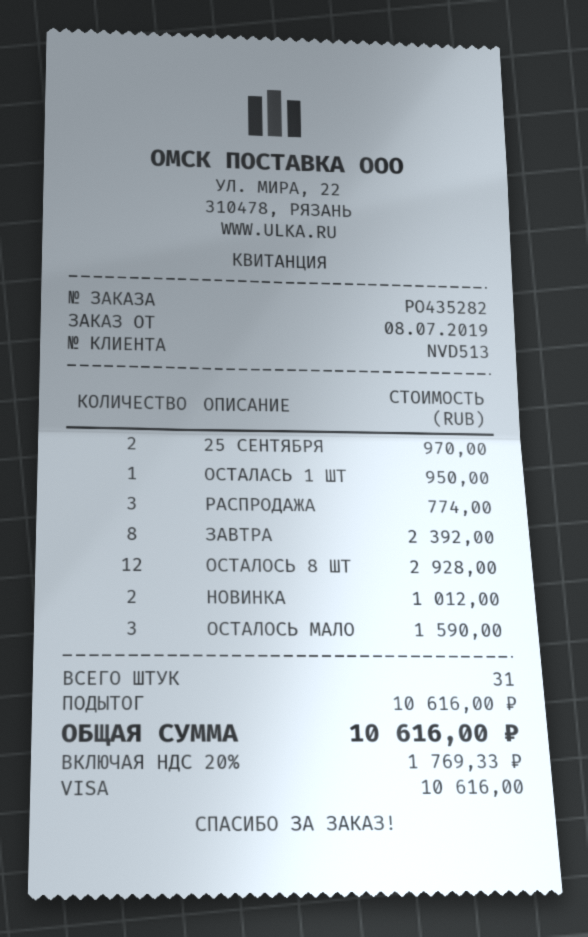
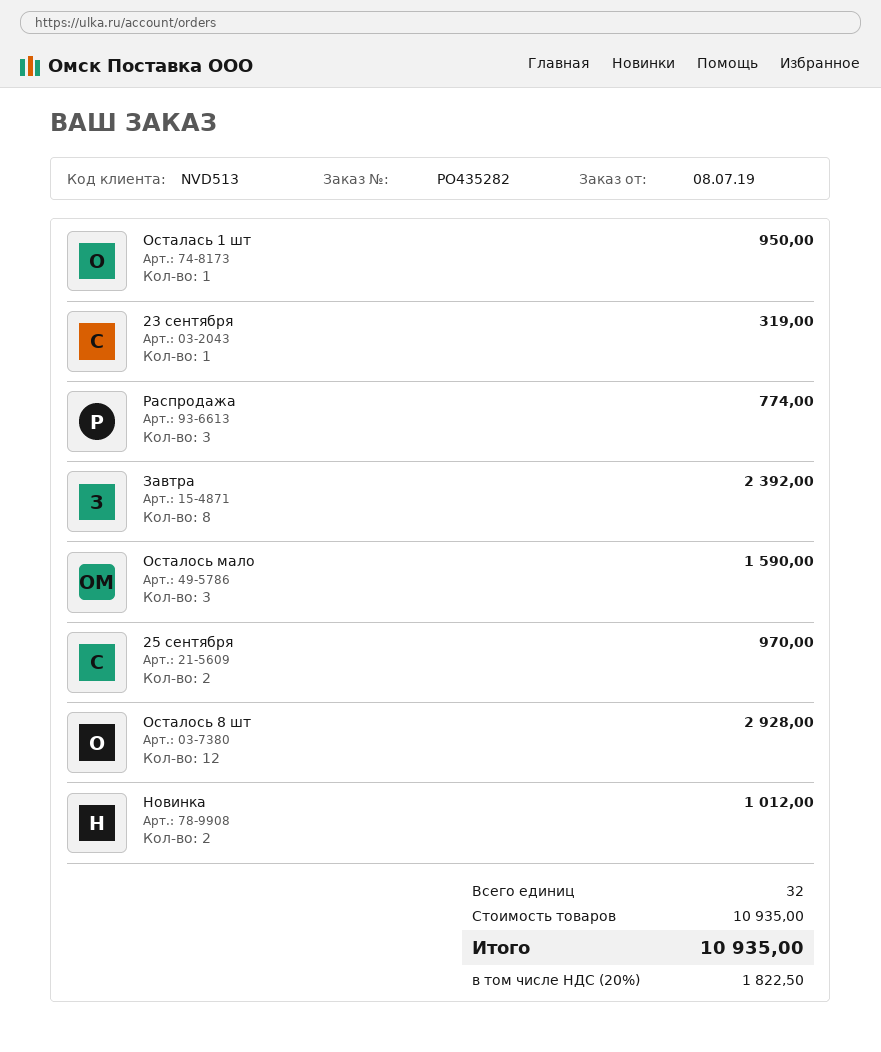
23 сентября: none -> 1 for 319.00
total quantity: 31 -> 32
subtotal: 10616.00 -> 10935.00
tax: 20% = 1769.33 -> 20% = 1822.50
total: 10616.00 -> 10935.00

